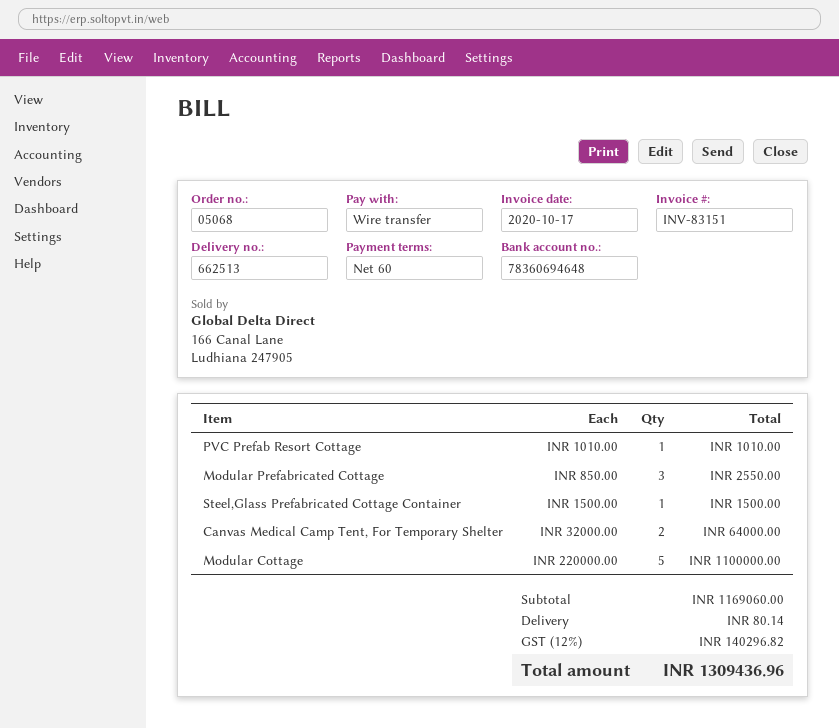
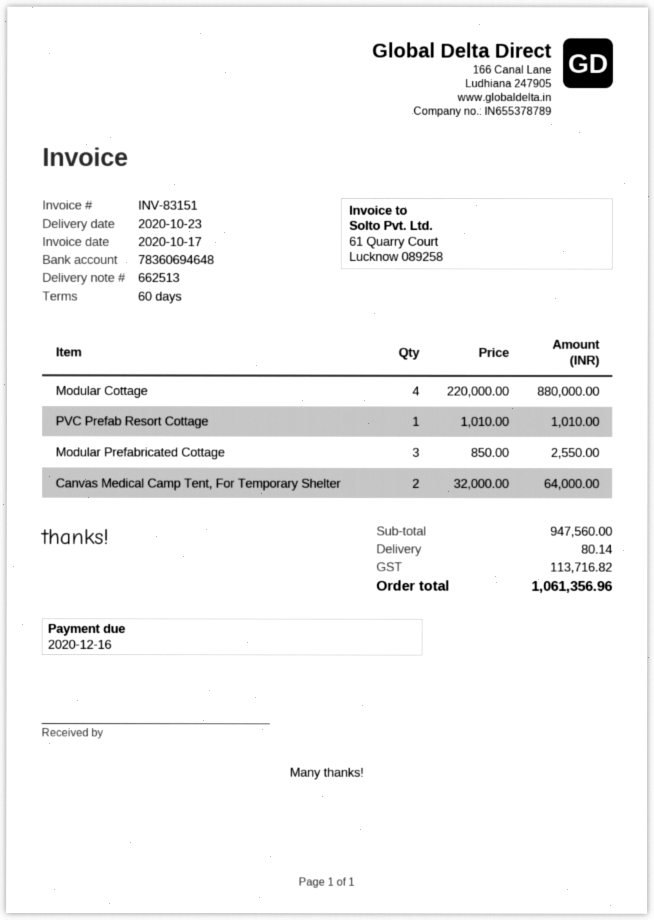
Steel,Glass Prefabricated Cottage Container: 1 x 1500.00 = 1500.00 -> none
Modular Cottage: 5 x 220000.00 = 1100000.00 -> 4 x 220000.00 = 880000.00
subtotal: 1169060.00 -> 947560.00
tax: 140296.82 -> 113716.82
total: 1309436.96 -> 1061356.96

